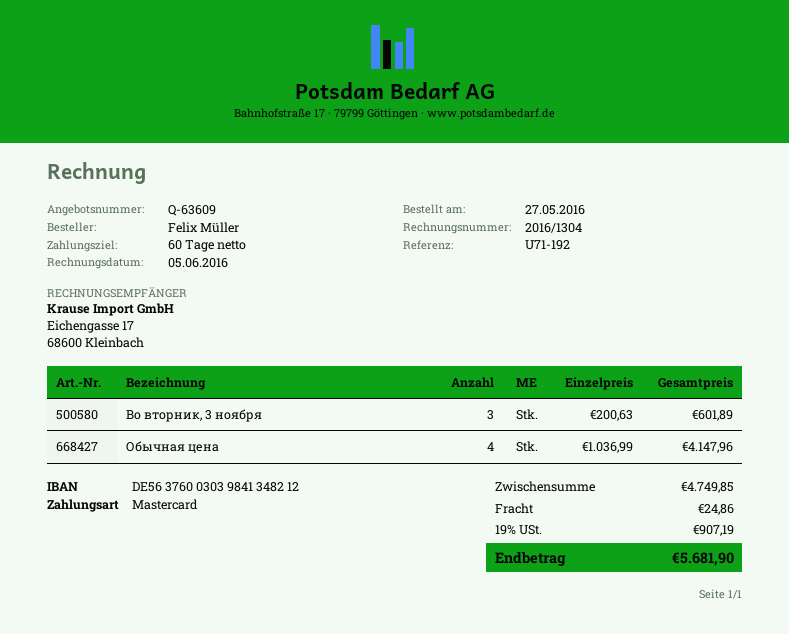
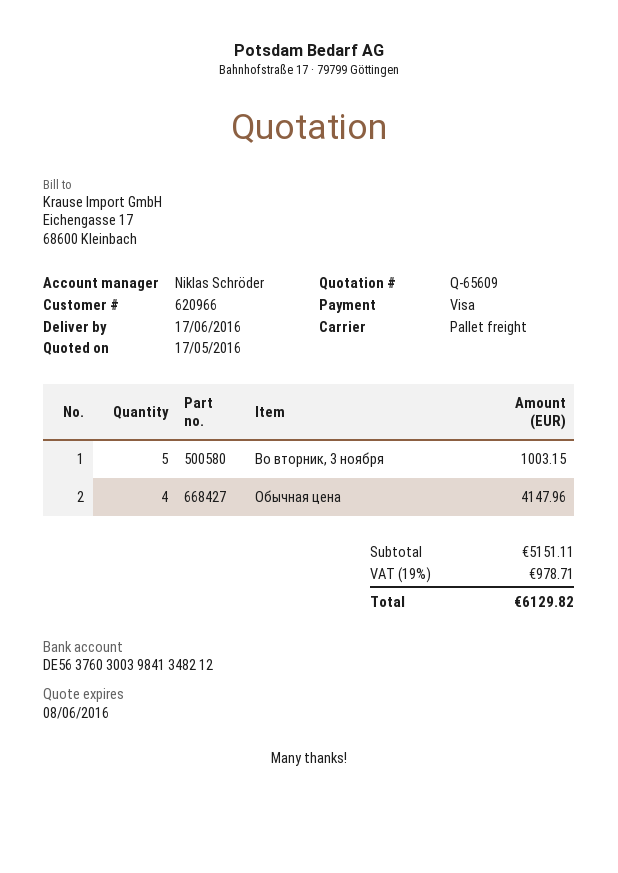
quote number: Q-63609 -> Q-65609
payment method: Mastercard -> Visa
bank account: DE56376003039841348212 -> DE56376030039841348212
Во вторник, 3 ноября: 3 for 601.89 -> 5 for 1003.15
subtotal: 4749.85 -> 5151.11
shipping: 24.86 -> none
tax: 19% = 907.19 -> 19% = 978.71
total: 5681.90 -> 6129.82

